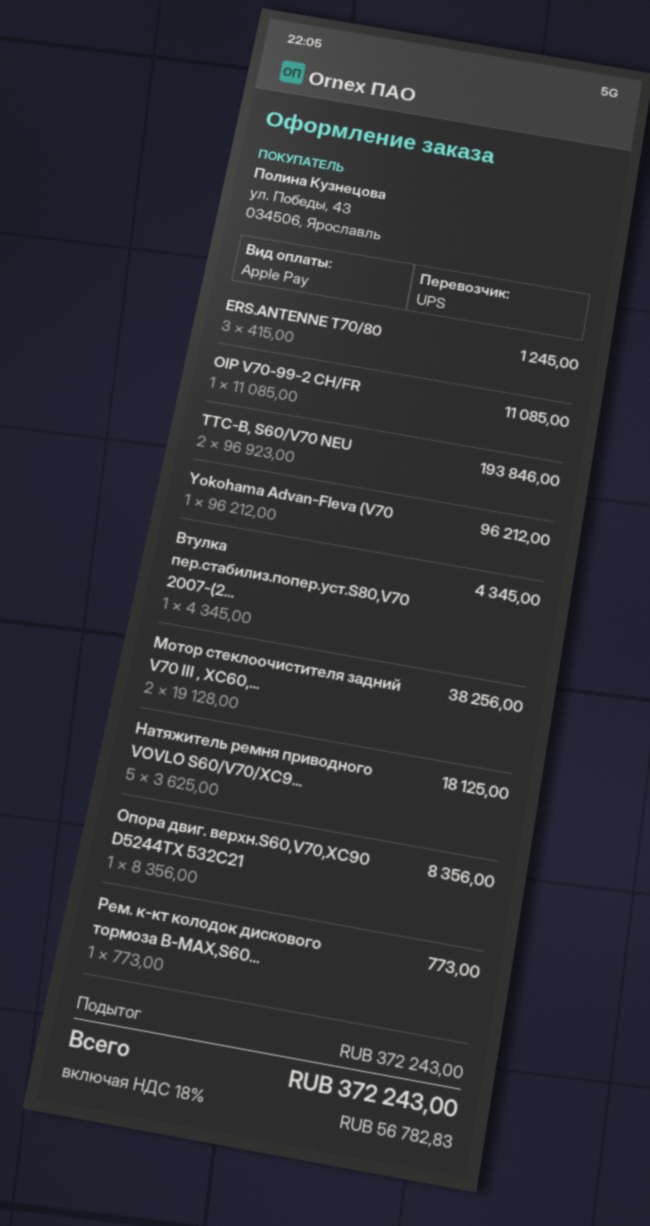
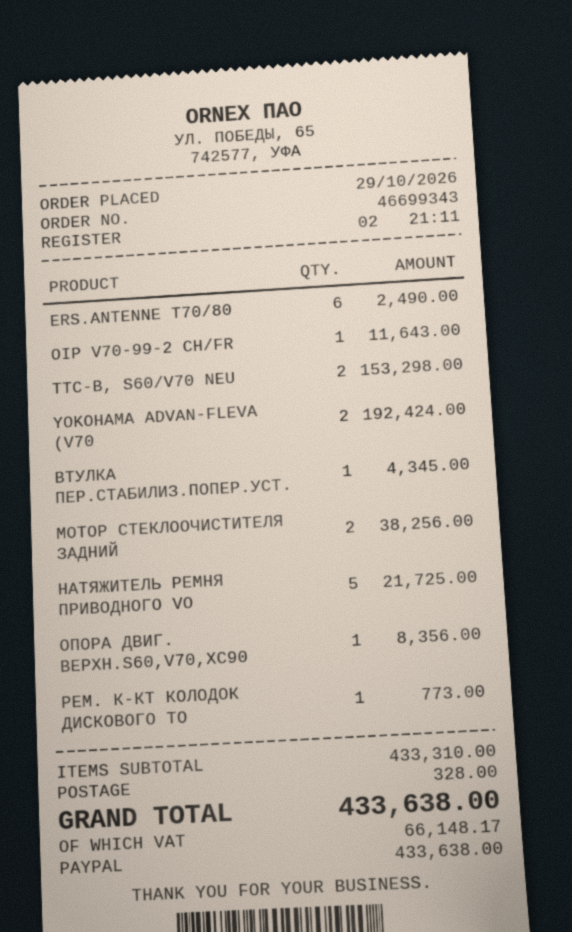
payment method: Apple Pay -> PayPal
ERS.ANTENNE T70/80: 3 for 1245.00 -> 6 for 2490.00
OIP V70-99-2 CH/FR: 1 for 11085.00 -> 1 for 11643.00
TTC-B, S60/V70 NEU: 2 for 193846.00 -> 2 for 153298.00
Yokohama Advan-Fleva (V70: 1 for 96212.00 -> 2 for 192424.00
Натяжитель ремня приводного VOVLO S60/V70/XC9...: 5 for 18125.00 -> 5 for 21725.00
subtotal: 372243.00 -> 433310.00
shipping: none -> 328.00
tax: 56782.83 -> 66148.17
total: 372243.00 -> 433638.00

